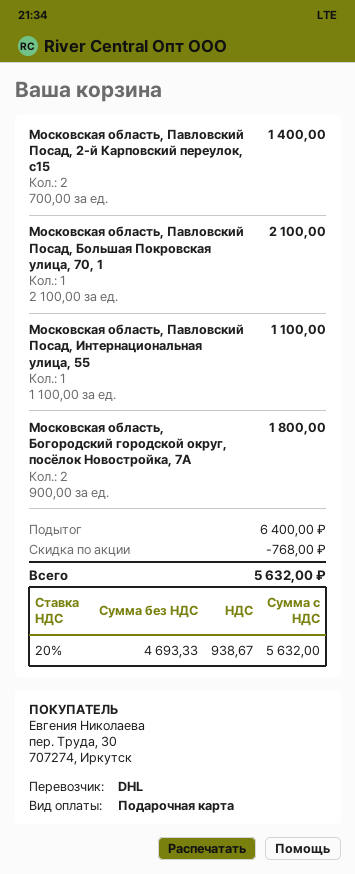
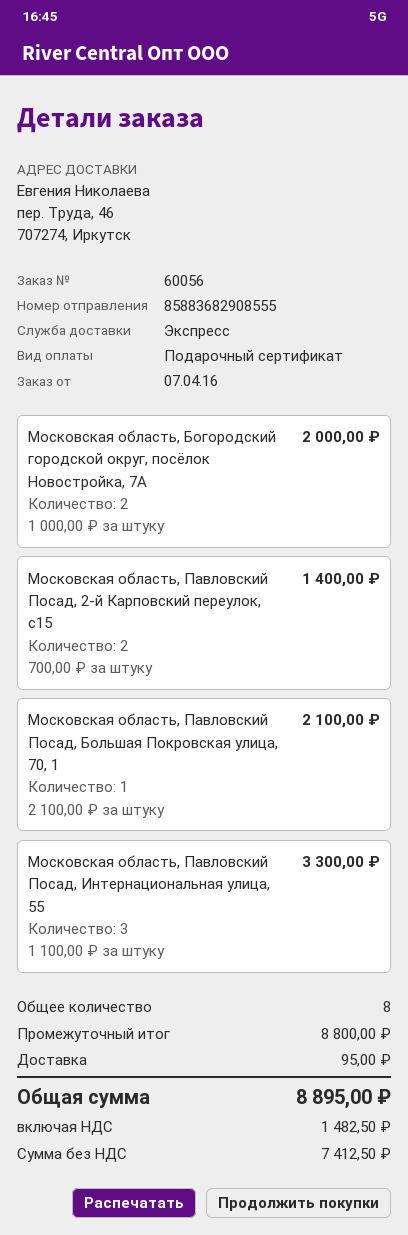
shipping method: DHL -> express
Московская область, Павловский Посад, Интернациональная улица, 55: 1 x 1100.00 = 1100.00 -> 3 x 1100.00 = 3300.00
Московская область, Богородский городской округ, посёлок Новостройка, 7А: 2 x 900.00 = 1800.00 -> 2 x 1000.00 = 2000.00
subtotal: 6400.00 -> 8800.00
discount: 768.00 -> none
shipping: none -> 95.00
net: 4693.33 -> 7412.50
tax: 938.67 -> 1482.50
total: 5632.00 -> 8895.00

